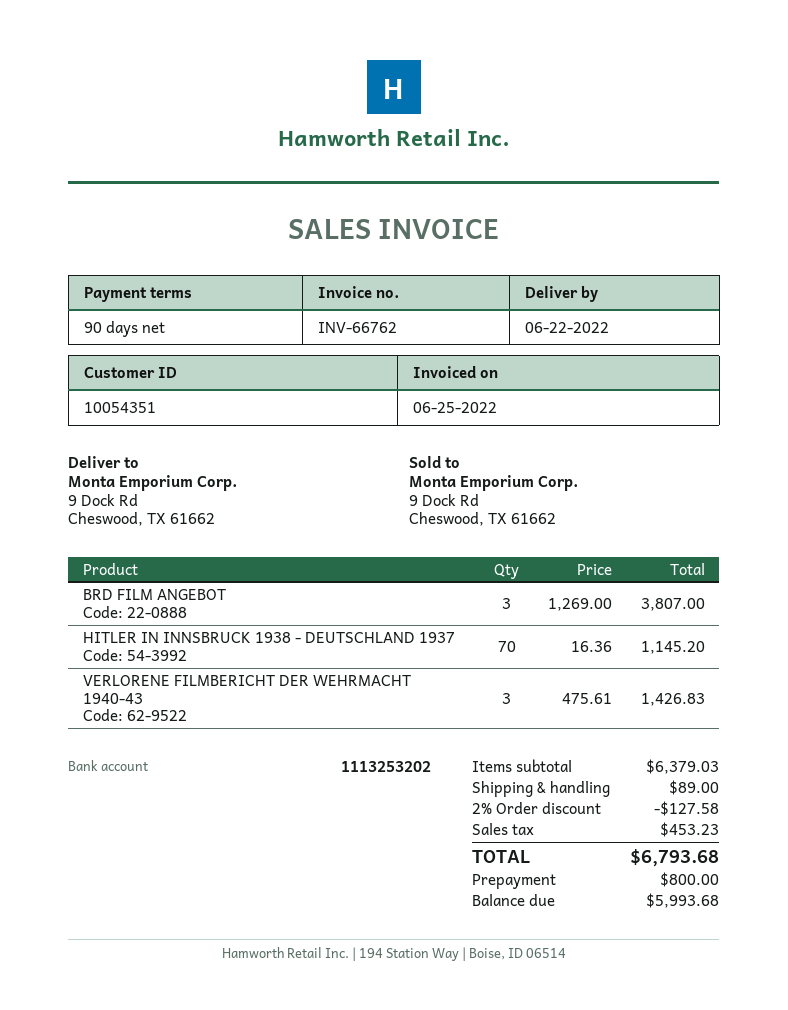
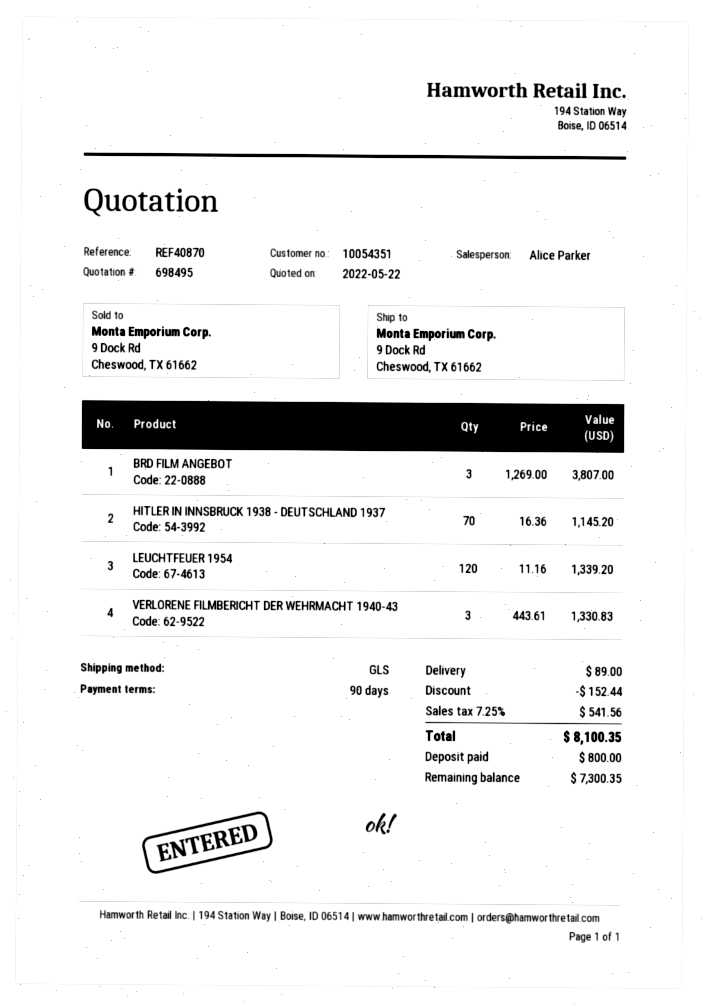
VERLORENE FILMBERICHT DER WEHRMACHT 1940-43: 3 x 475.61 = 1426.83 -> 3 x 443.61 = 1330.83
LEUCHTFEUER 1954: none -> 120 x 11.16 = 1339.20
discount: 127.58 -> 152.44
tax: 453.23 -> 541.56
total: 6793.68 -> 8100.35
balance: 5993.68 -> 7300.35

